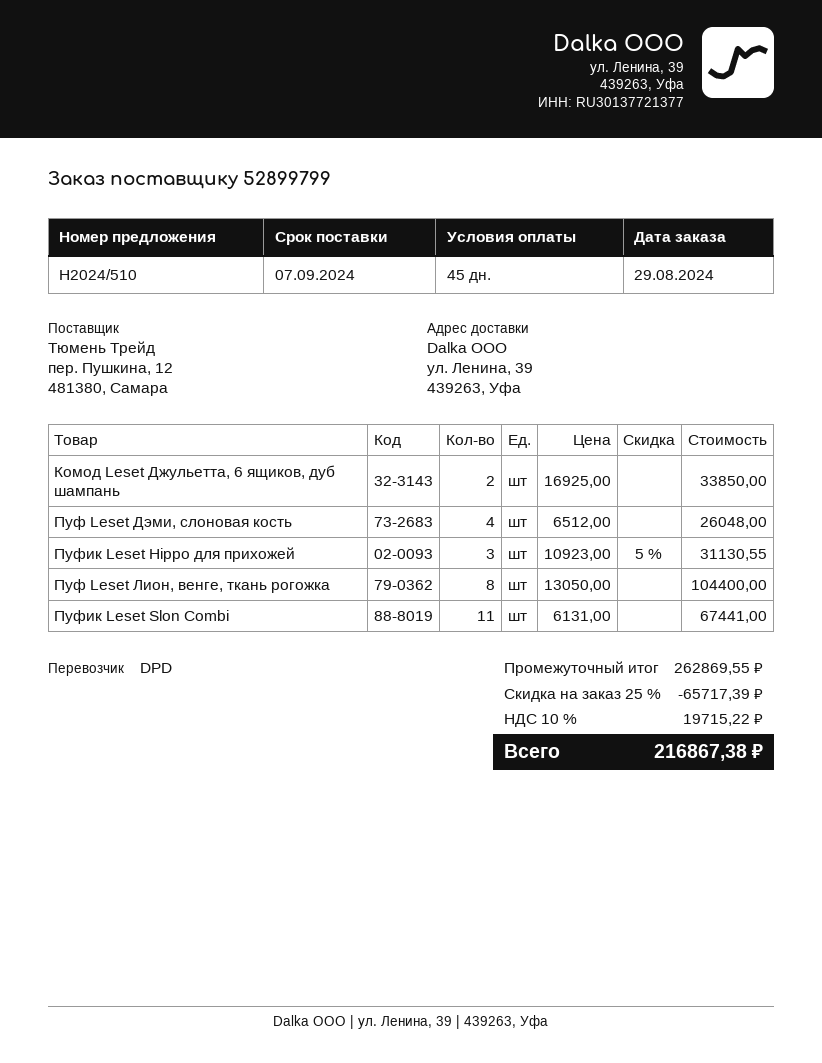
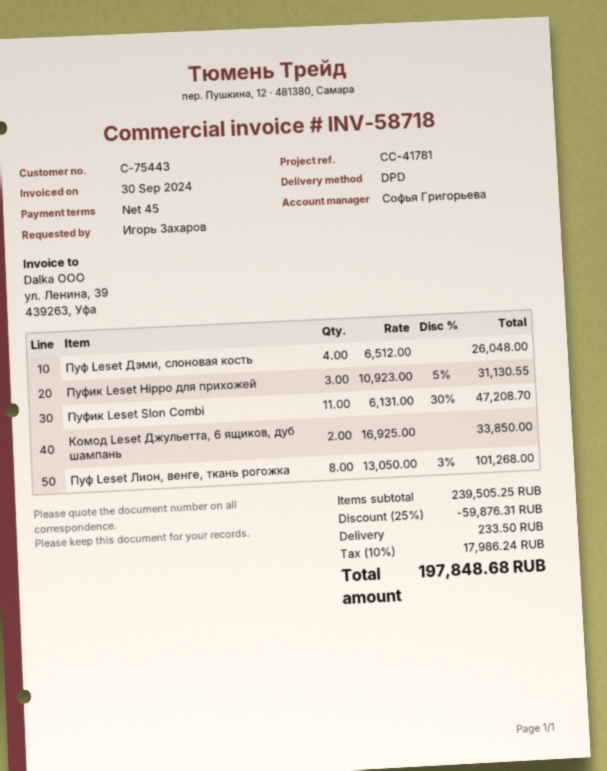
Пуф Leset Лион, венге, ткань рогожка: 8 x 13050.00 = 104400.00 -> 8 x 13050.00 - 3% = 101268.00
Пуфик Leset Slon Combi: 11 x 6131.00 = 67441.00 -> 11 x 6131.00 - 30% = 47208.70
subtotal: 262869.55 -> 239505.25
discount: 25% = 65717.39 -> 25% = 59876.31
shipping: none -> 233.50
tax: 10% = 19715.22 -> 10% = 17986.24
total: 216867.38 -> 197848.68

